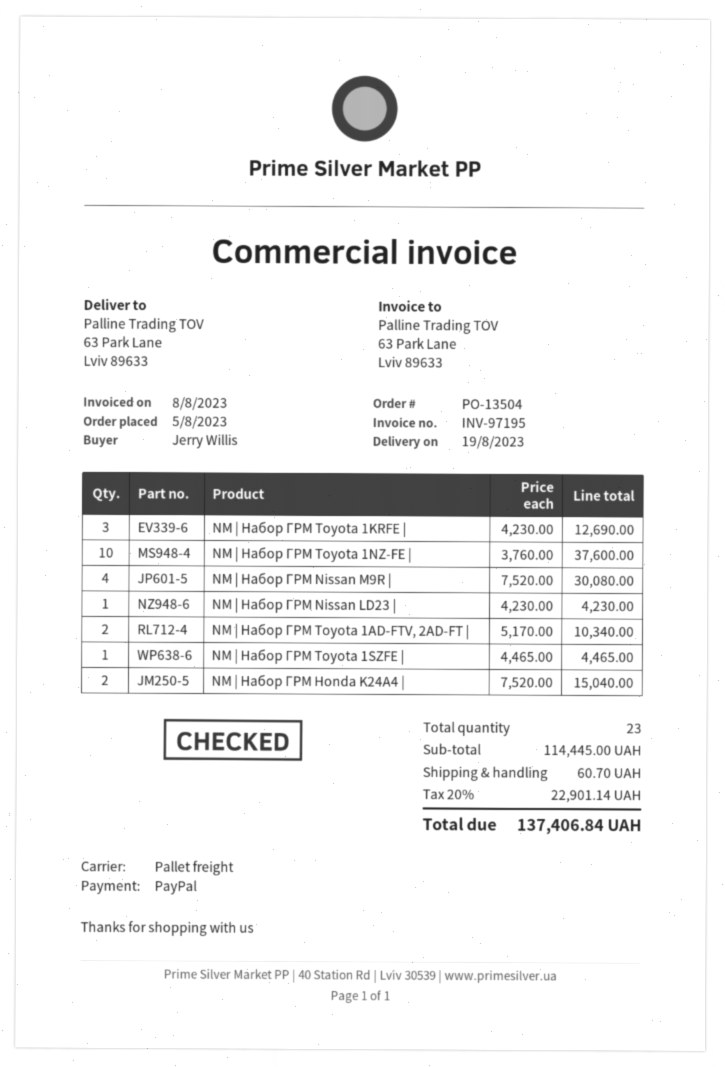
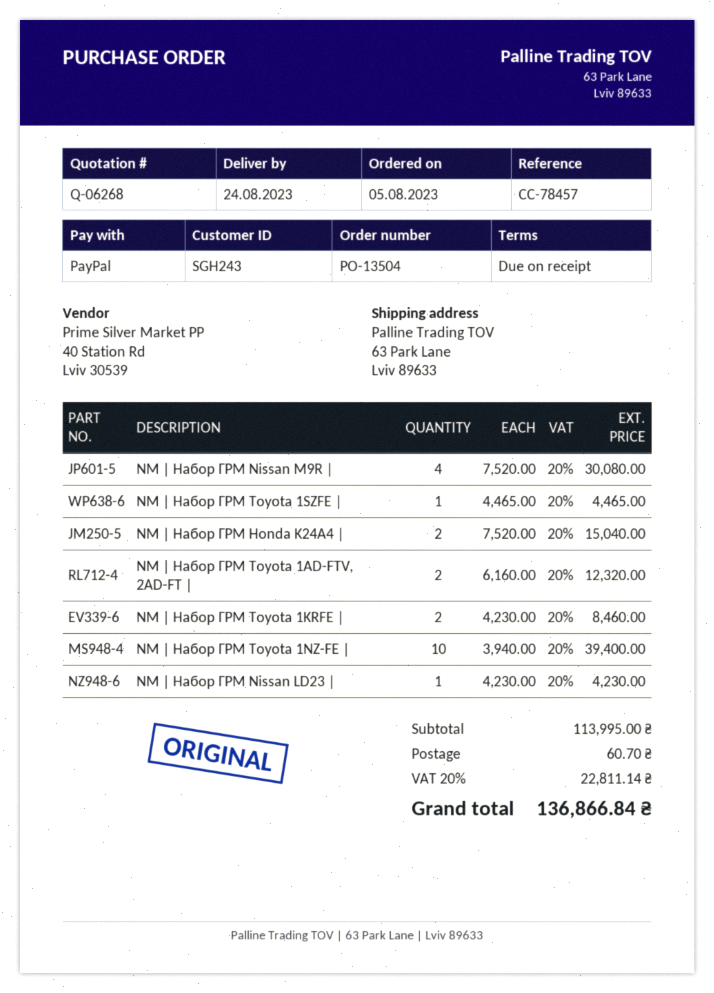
delivery date: 2023-08-19 -> 2023-08-24
NM | Набор ГРМ Toyota 1KRFE |: 3 x 4230.00 = 12690.00 -> 2 x 4230.00 = 8460.00
NM | Набор ГРМ Toyota 1NZ-FE |: 10 x 3760.00 = 37600.00 -> 10 x 3940.00 = 39400.00
NM | Набор ГРМ Toyota 1AD-FTV, 2AD-FT |: 2 x 5170.00 = 10340.00 -> 2 x 6160.00 = 12320.00
subtotal: 114445.00 -> 113995.00
tax: 20% = 22901.14 -> 20% = 22811.14
total: 137406.84 -> 136866.84

